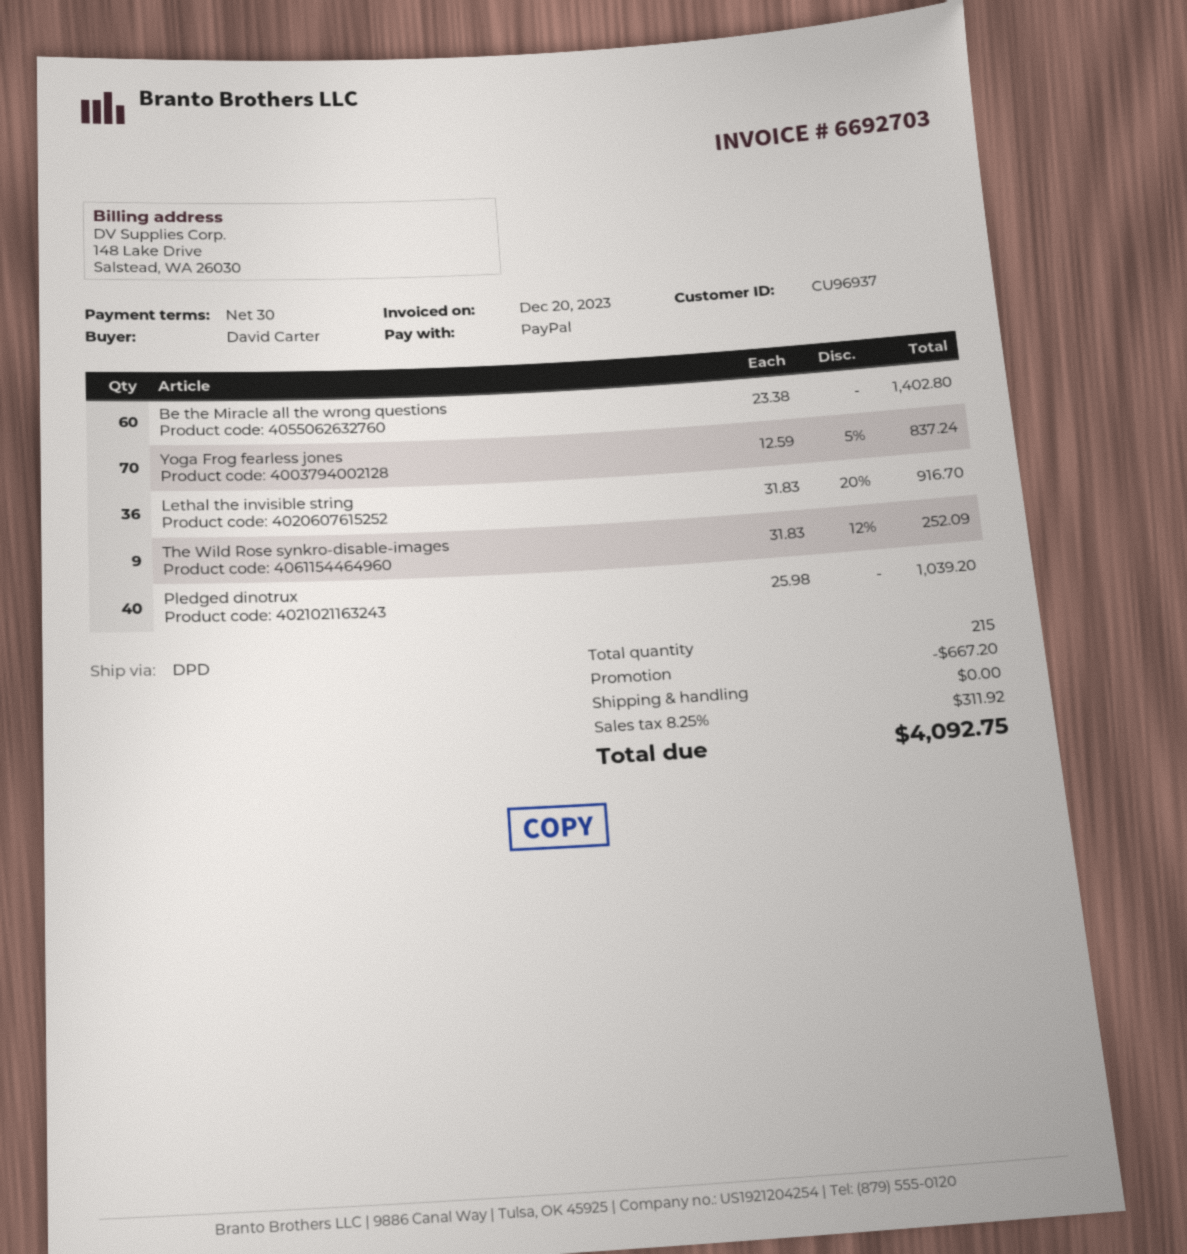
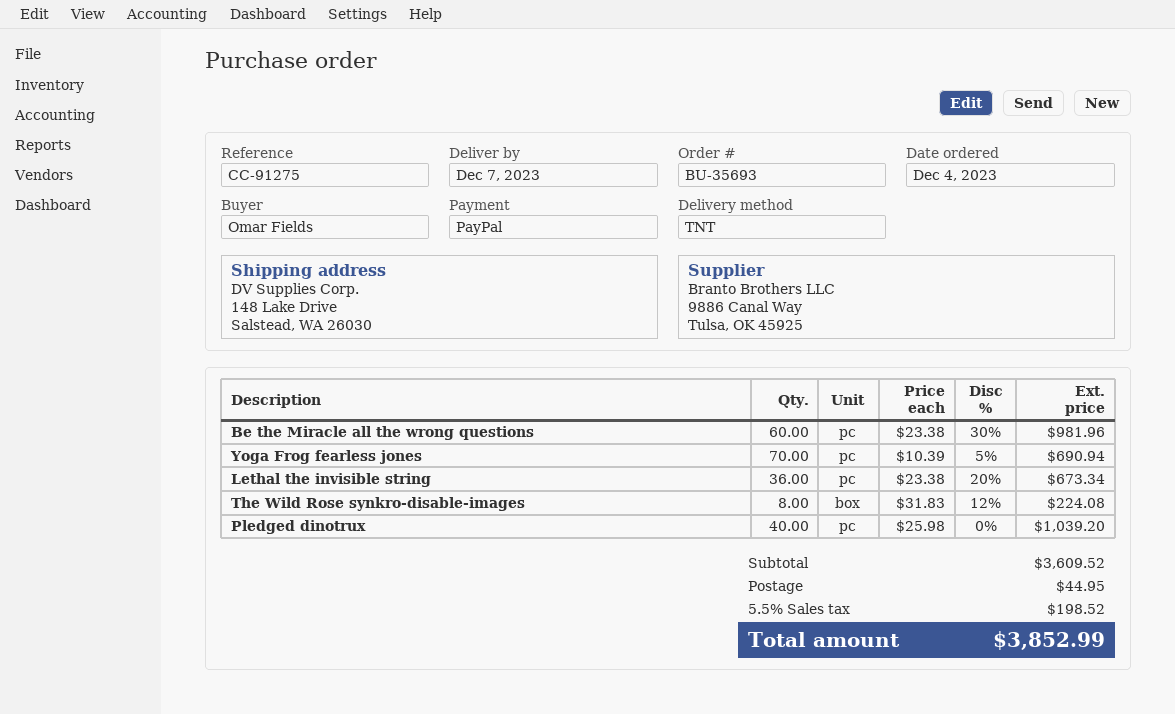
ordered by: David Carter -> Omar Fields
shipping method: DPD -> TNT
Be the Miracle all the wrong questions: 60 x 23.38 = 1402.80 -> 60 x 23.38 - 30% = 981.96
Yoga Frog fearless jones: 70 x 12.59 - 5% = 837.24 -> 70 x 10.39 - 5% = 690.94
Lethal the invisible string: 36 x 31.83 - 20% = 916.70 -> 36 x 23.38 - 20% = 673.34
The Wild Rose synkro-disable-images: 9 x 31.83 - 12% = 252.09 -> 8 x 31.83 - 12% = 224.08
discount: 667.20 -> none
shipping: 0.00 -> 44.95
tax: 8.25% = 311.92 -> 5.5% = 198.52
total: 4092.75 -> 3852.99

